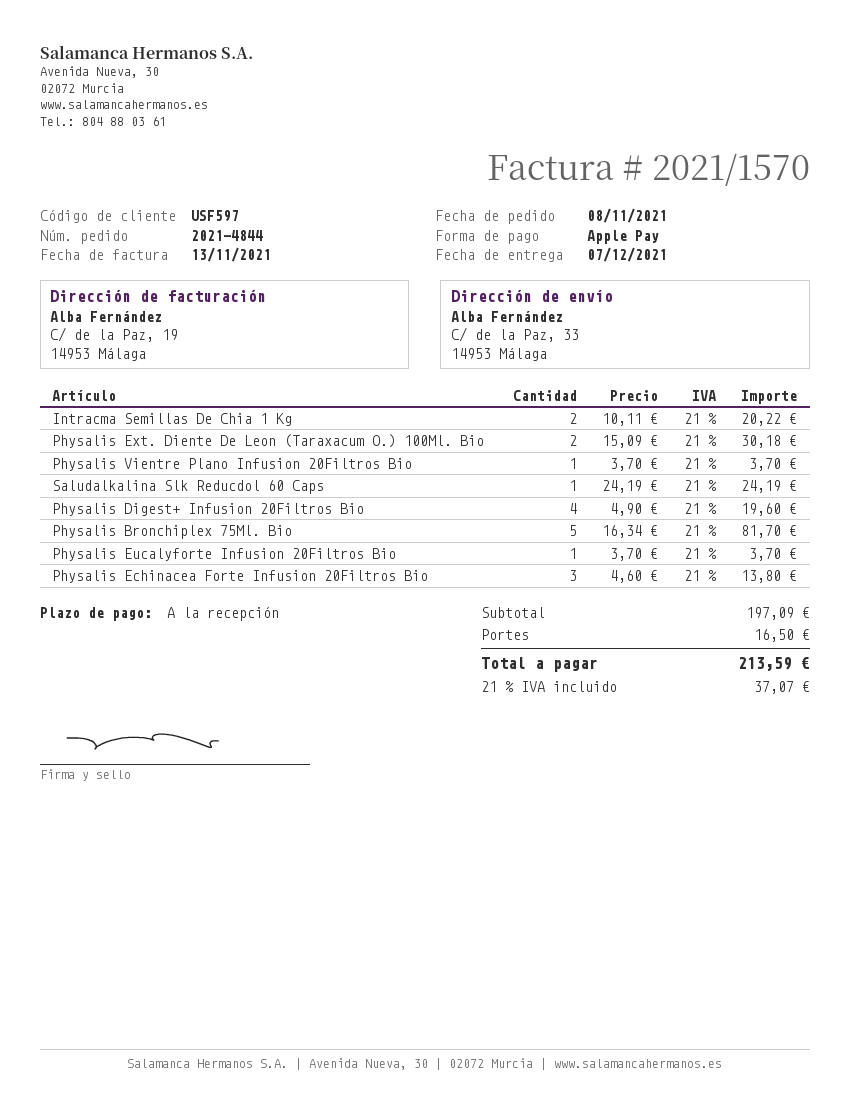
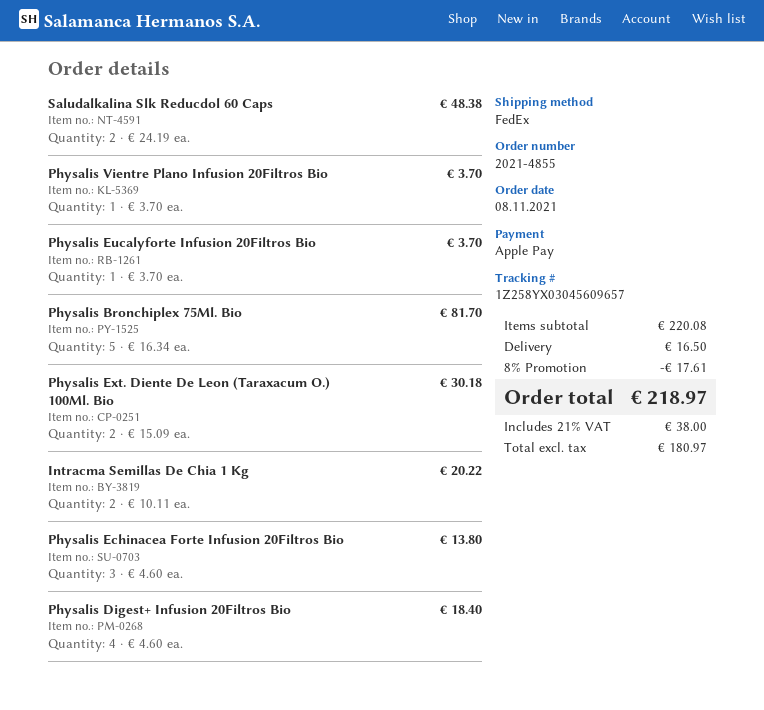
order number: 2021-4844 -> 2021-4855
Saludalkalina Slk Reducdol 60 Caps: 1 x 24.19 = 24.19 -> 2 x 24.19 = 48.38
Physalis Digest+ Infusion 20Filtros Bio: 4 x 4.90 = 19.60 -> 4 x 4.60 = 18.40
subtotal: 197.09 -> 220.08
discount: none -> 8% = 17.61
tax: 21% = 37.07 -> 21% = 38.00
total: 213.59 -> 218.97

